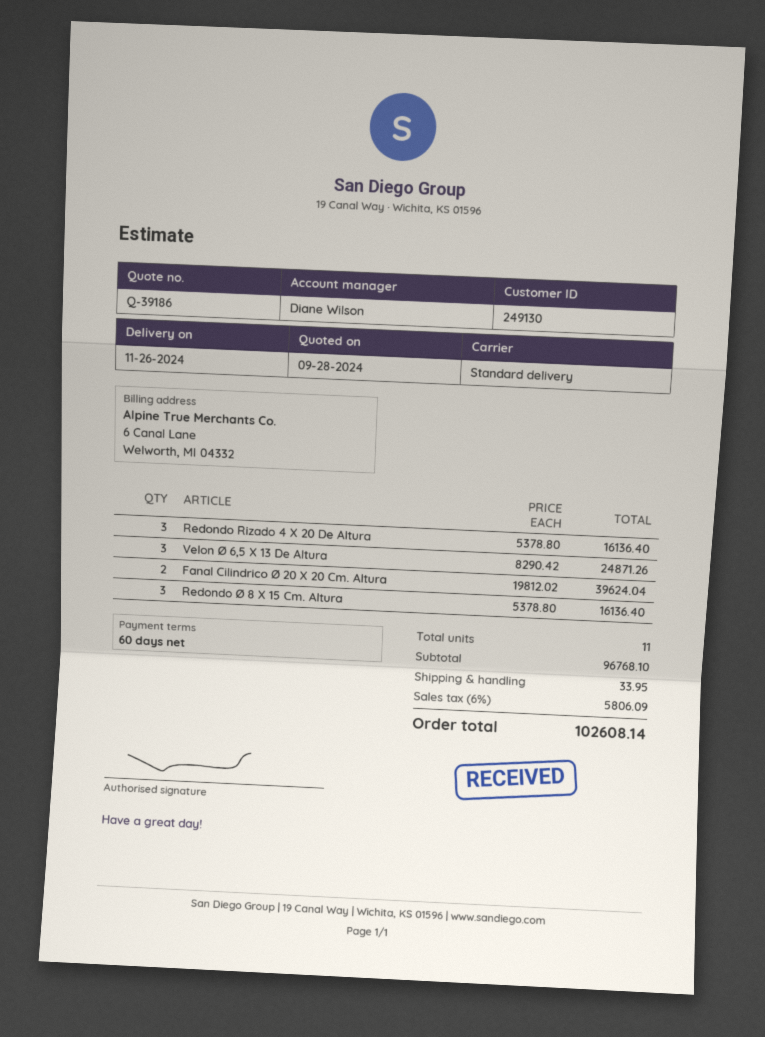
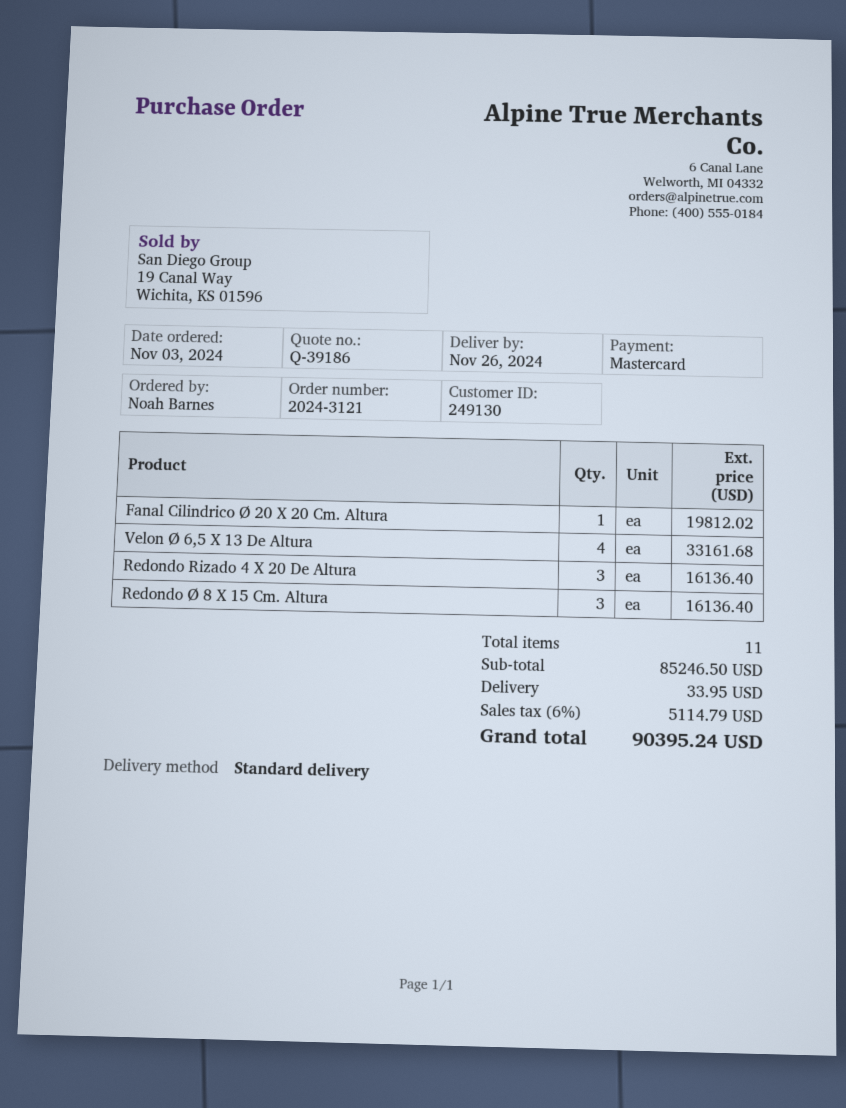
Velon Ø 6,5 X 13 De Altura: 3 for 24871.26 -> 4 for 33161.68
Fanal Cilindrico Ø 20 X 20 Cm. Altura: 2 for 39624.04 -> 1 for 19812.02
subtotal: 96768.10 -> 85246.50
tax: 6% = 5806.09 -> 6% = 5114.79
total: 102608.14 -> 90395.24

